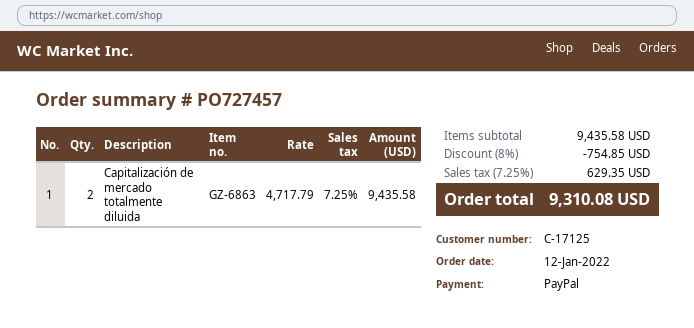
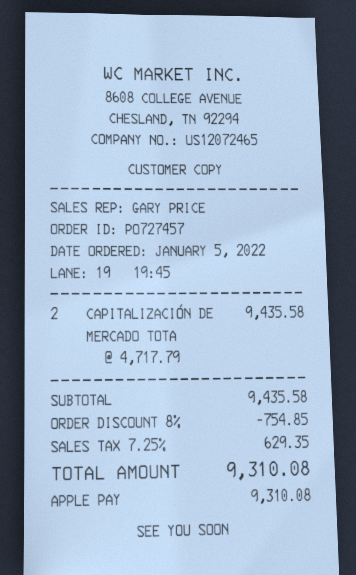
order date: 2022-01-12 -> 2022-01-05
payment method: PayPal -> Apple Pay

